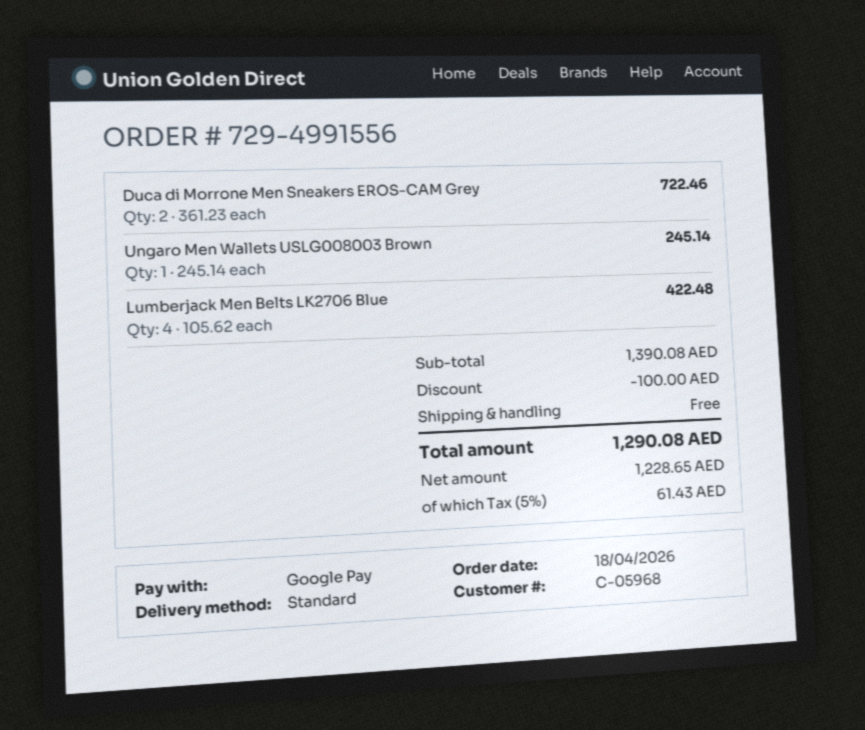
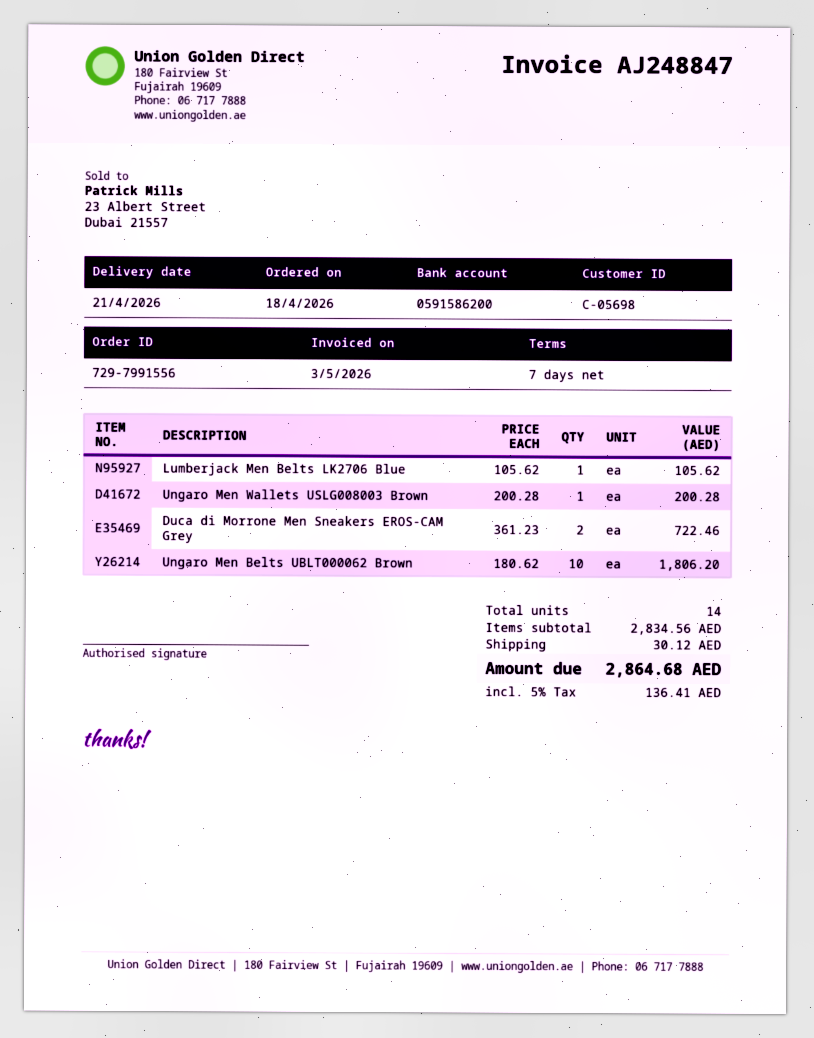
order number: 729-4991556 -> 729-7991556
customer number: C-05968 -> C-05698
Ungaro Men Wallets USLG008003 Brown: 1 x 245.14 = 245.14 -> 1 x 200.28 = 200.28
Lumberjack Men Belts LK2706 Blue: 4 x 105.62 = 422.48 -> 1 x 105.62 = 105.62
Ungaro Men Belts UBLT000062 Brown: none -> 10 x 180.62 = 1806.20
subtotal: 1390.08 -> 2834.56
discount: 100.00 -> none
shipping: 0.00 -> 30.12
tax: 5% = 61.43 -> 5% = 136.41
total: 1290.08 -> 2864.68

